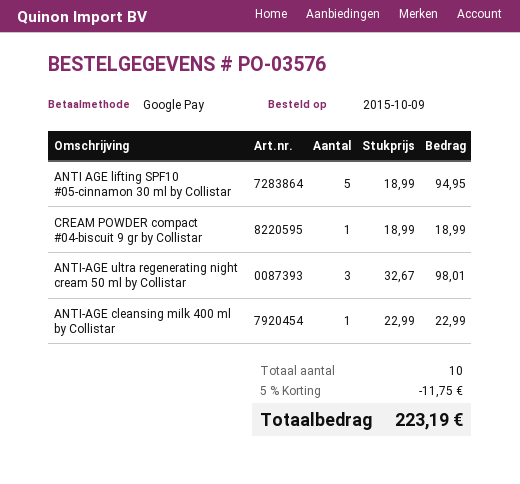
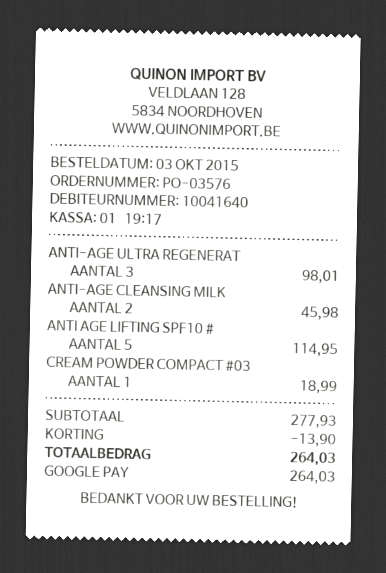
order date: 2015-10-09 -> 2015-10-03
ANTI AGE lifting SPF10 #05-cinnamon 30 ml by Collistar: 5 for 94.95 -> 5 for 114.95
CREAM POWDER compact #04-biscuit 9 gr by Collistar: 1 for 18.99 -> none
ANTI-AGE cleansing milk 400 ml by Collistar: 1 for 22.99 -> 2 for 45.98
CREAM POWDER COMPACT #03: none -> 1 for 18.99
discount: 11.75 -> 13.90
total: 223.19 -> 264.03

